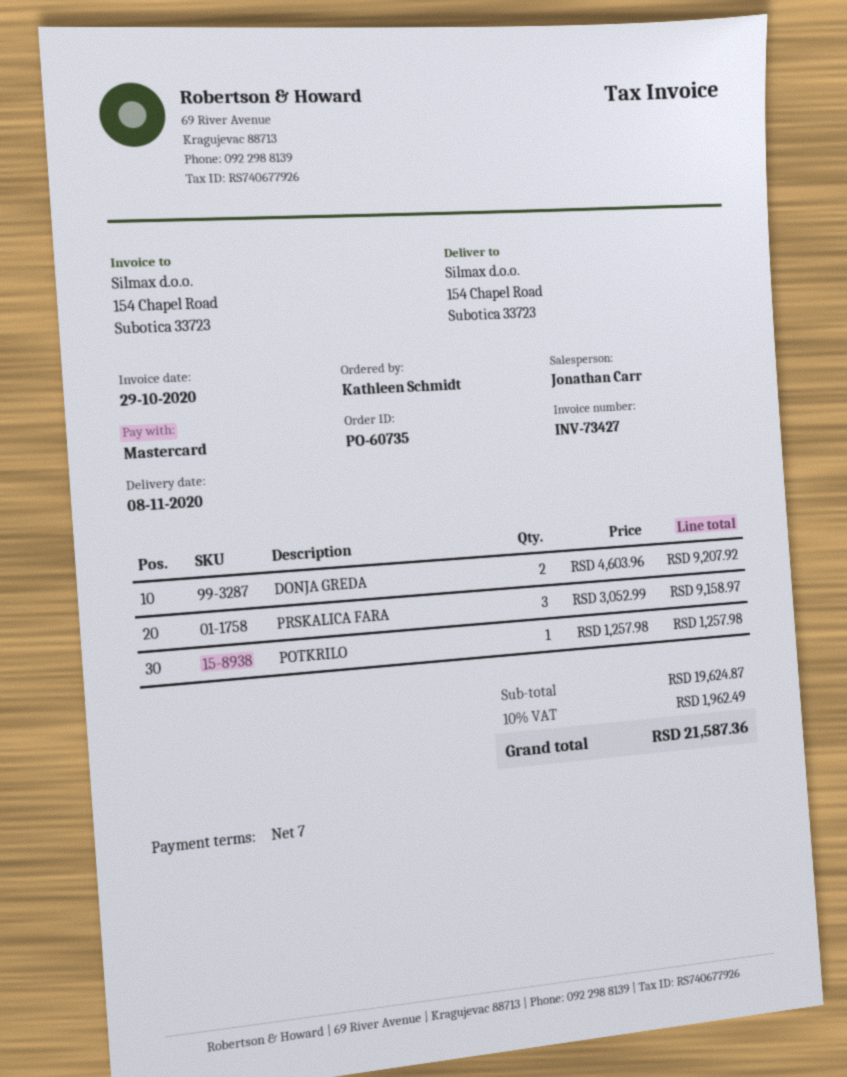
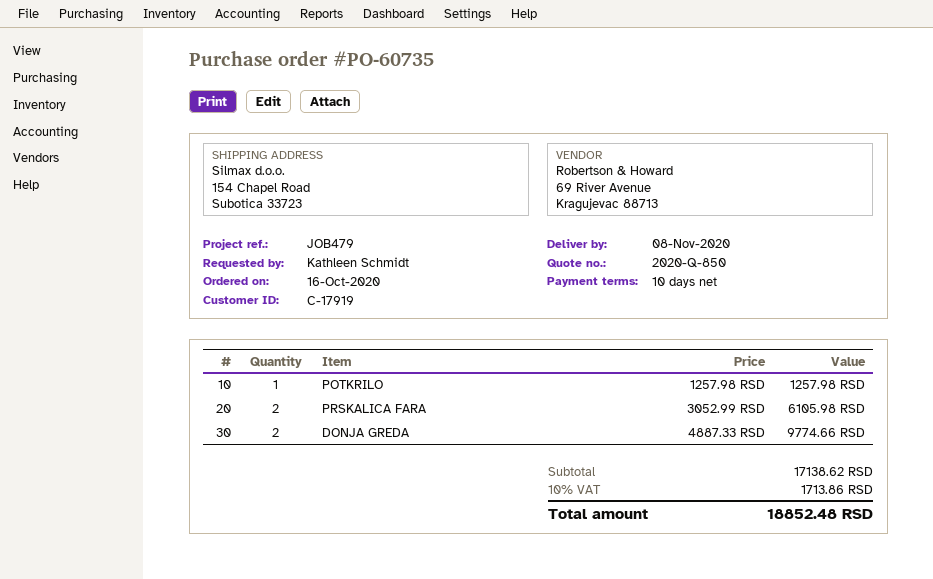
payment terms: 7 days -> 10 days
DONJA GREDA: 2 x 4603.96 = 9207.92 -> 2 x 4887.33 = 9774.66
PRSKALICA FARA: 3 x 3052.99 = 9158.97 -> 2 x 3052.99 = 6105.98
subtotal: 19624.87 -> 17138.62
tax: 10% = 1962.49 -> 10% = 1713.86
total: 21587.36 -> 18852.48

